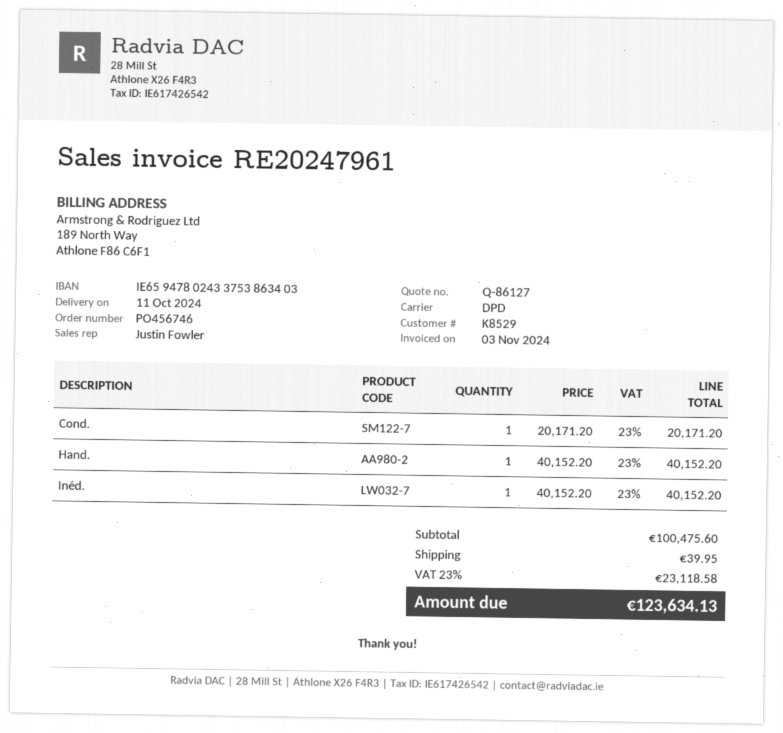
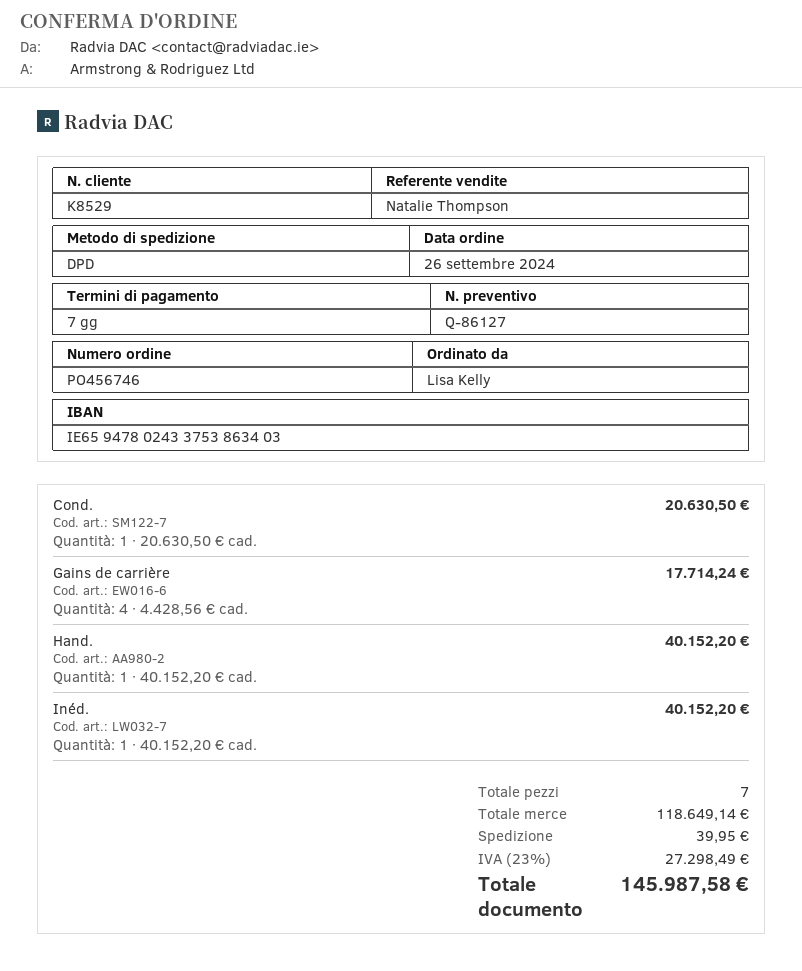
sales rep: Justin Fowler -> Natalie Thompson
Cond.: 1 x 20171.20 = 20171.20 -> 1 x 20630.50 = 20630.50
Gains de carrière: none -> 4 x 4428.56 = 17714.24
subtotal: 100475.60 -> 118649.14
tax: 23% = 23118.58 -> 23% = 27298.49
total: 123634.13 -> 145987.58

